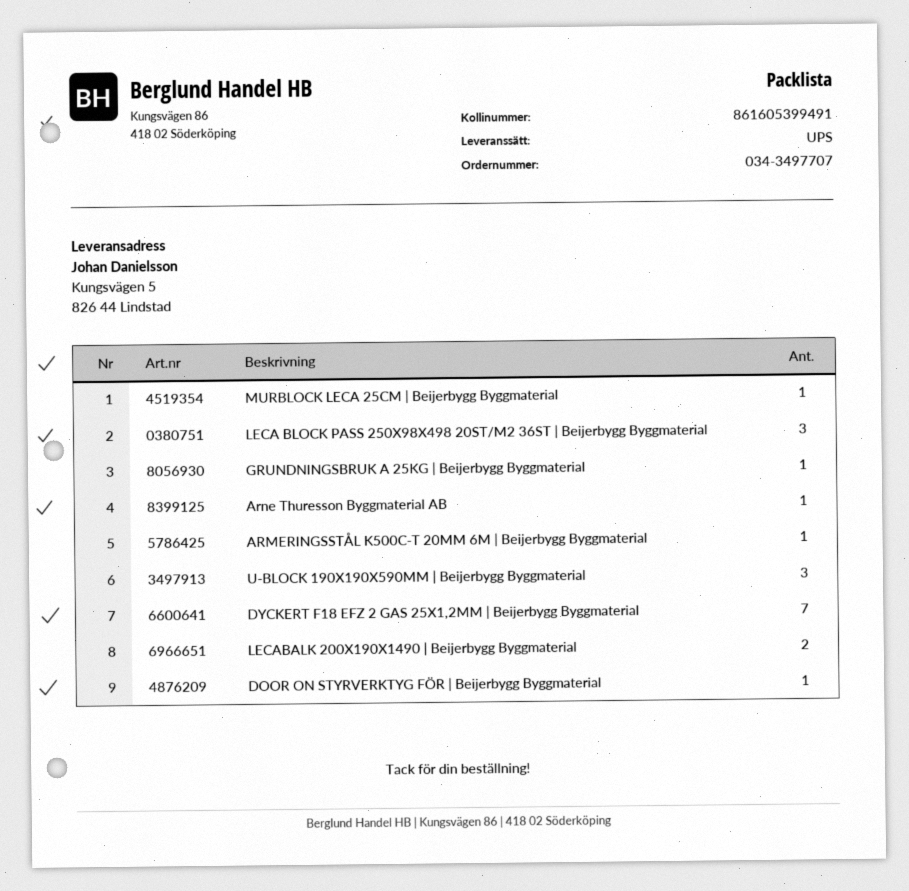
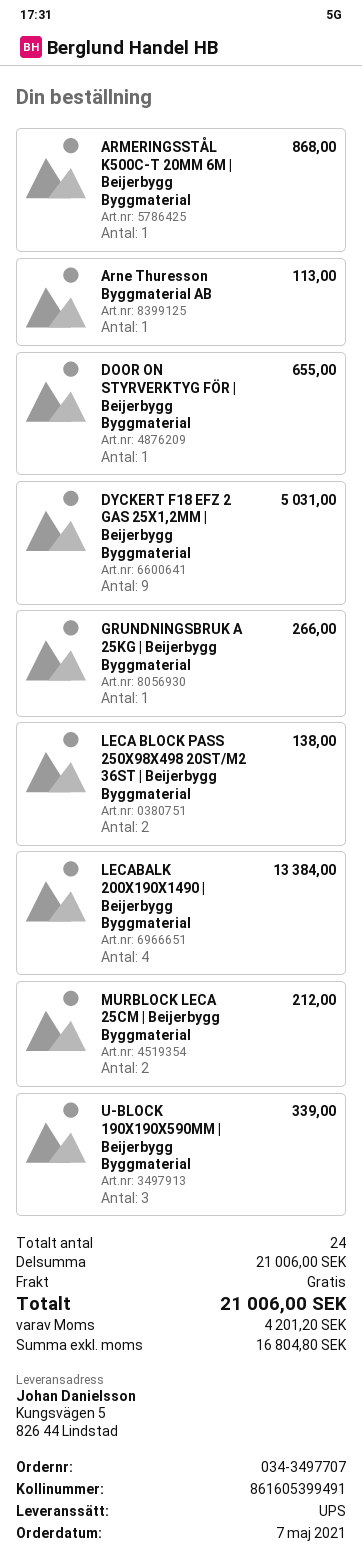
MURBLOCK LECA 25CM | Beijerbygg Byggmaterial: 1 -> 2
LECA BLOCK PASS 250X98X498 20ST/M2 36ST | Beijerbygg Byggmaterial: 3 -> 2
DYCKERT F18 EFZ 2 GAS 25X1,2MM | Beijerbygg Byggmaterial: 7 -> 9
LECABALK 200X190X1490 | Beijerbygg Byggmaterial: 2 -> 4

